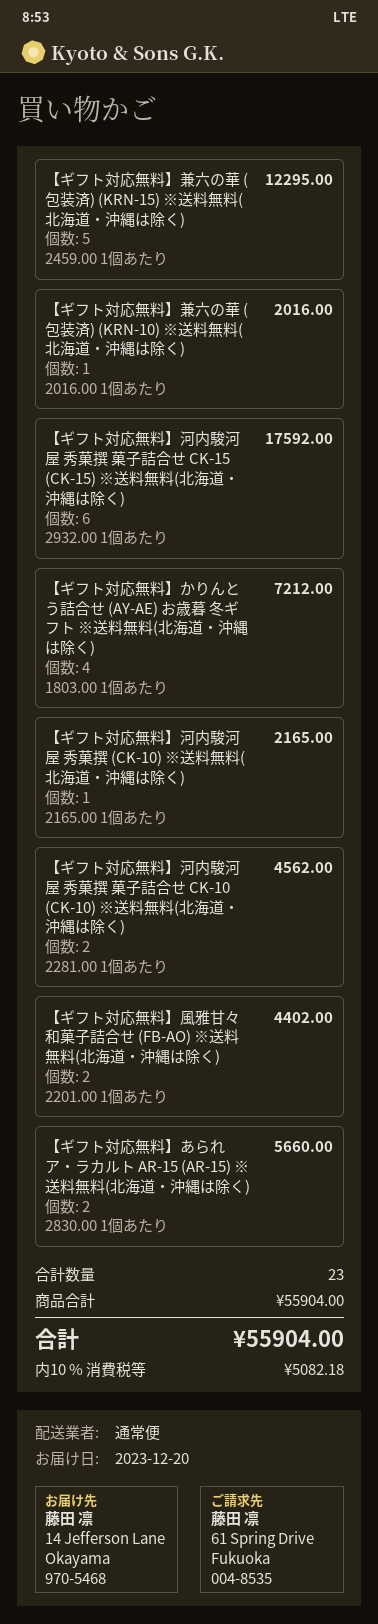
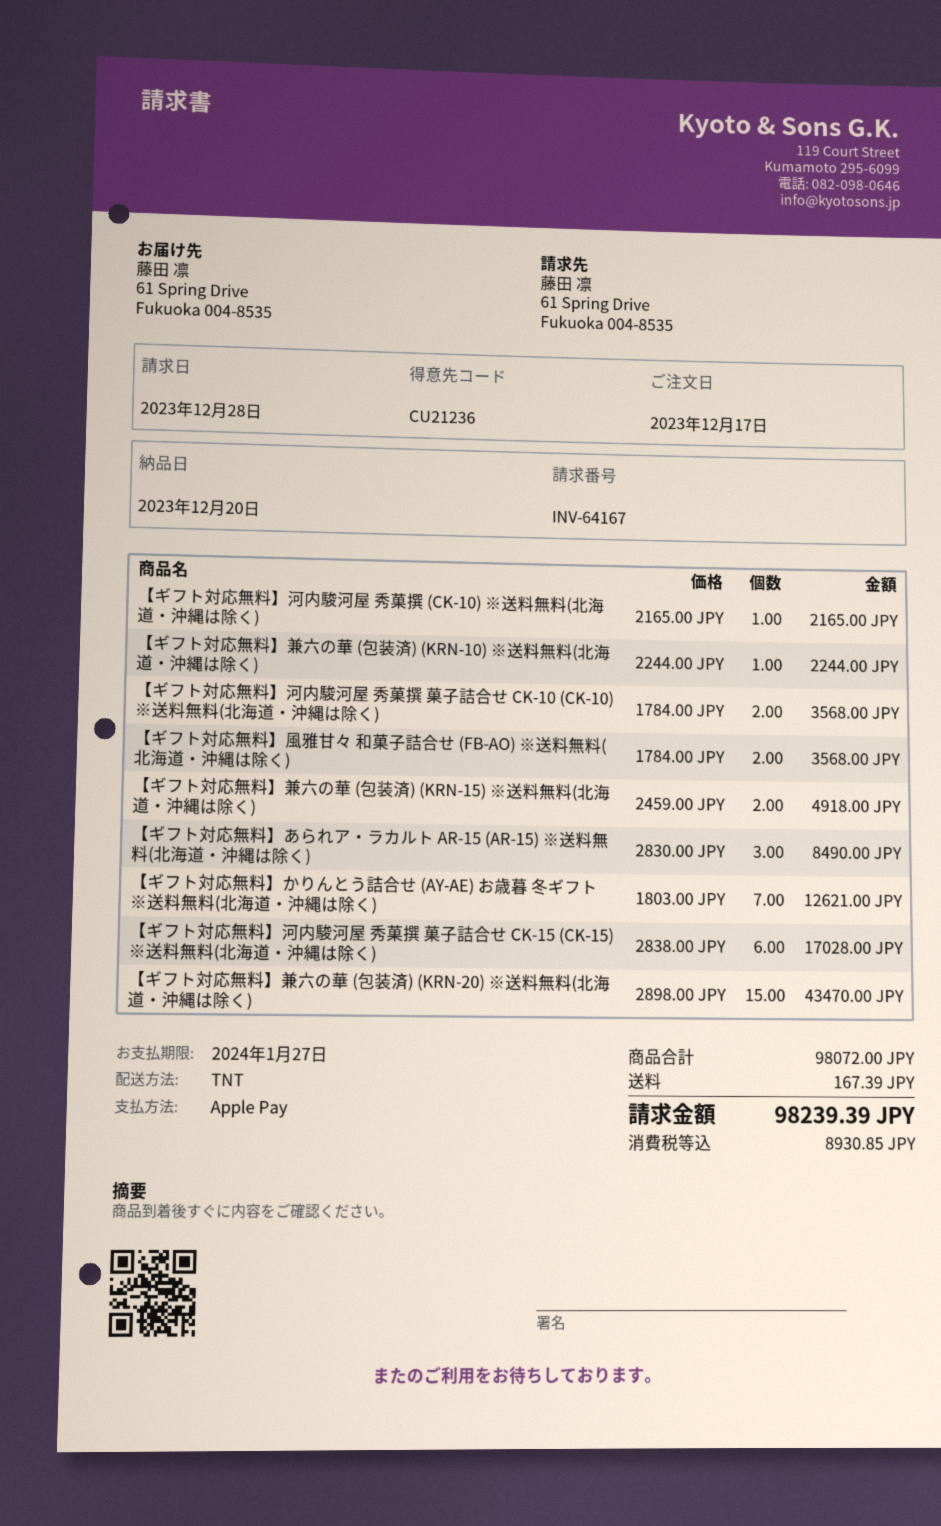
shipping method: standard -> TNT
ship to: 14 Jefferson Lane, Okayama 970-5468 -> 61 Spring Drive, Fukuoka 004-8535
【ギフト対応無料】兼六の華 (包装済) (KRN-15) ※送料無料(北海道・沖縄は除く): 5 x 2459.00 = 12295.00 -> 2 x 2459.00 = 4918.00
【ギフト対応無料】兼六の華 (包装済) (KRN-10) ※送料無料(北海道・沖縄は除く): 1 x 2016.00 = 2016.00 -> 1 x 2244.00 = 2244.00
【ギフト対応無料】河内駿河屋 秀菓撰 菓子詰合せ CK-15 (CK-15) ※送料無料(北海道・沖縄は除く): 6 x 2932.00 = 17592.00 -> 6 x 2838.00 = 17028.00
【ギフト対応無料】かりんとう詰合せ (AY-AE) お歳暮 冬ギフト ※送料無料(北海道・沖縄は除く): 4 x 1803.00 = 7212.00 -> 7 x 1803.00 = 12621.00
【ギフト対応無料】河内駿河屋 秀菓撰 菓子詰合せ CK-10 (CK-10) ※送料無料(北海道・沖縄は除く): 2 x 2281.00 = 4562.00 -> 2 x 1784.00 = 3568.00
【ギフト対応無料】風雅甘々 和菓子詰合せ (FB-AO) ※送料無料(北海道・沖縄は除く): 2 x 2201.00 = 4402.00 -> 2 x 1784.00 = 3568.00
【ギフト対応無料】あられア・ラカルト AR-15 (AR-15) ※送料無料(北海道・沖縄は除く): 2 x 2830.00 = 5660.00 -> 3 x 2830.00 = 8490.00
【ギフト対応無料】兼六の華 (包装済) (KRN-20) ※送料無料(北海道・沖縄は除く): none -> 15 x 2898.00 = 43470.00
subtotal: 55904.00 -> 98072.00
shipping: none -> 167.39
tax: 5082.18 -> 8930.85
total: 55904.00 -> 98239.39

